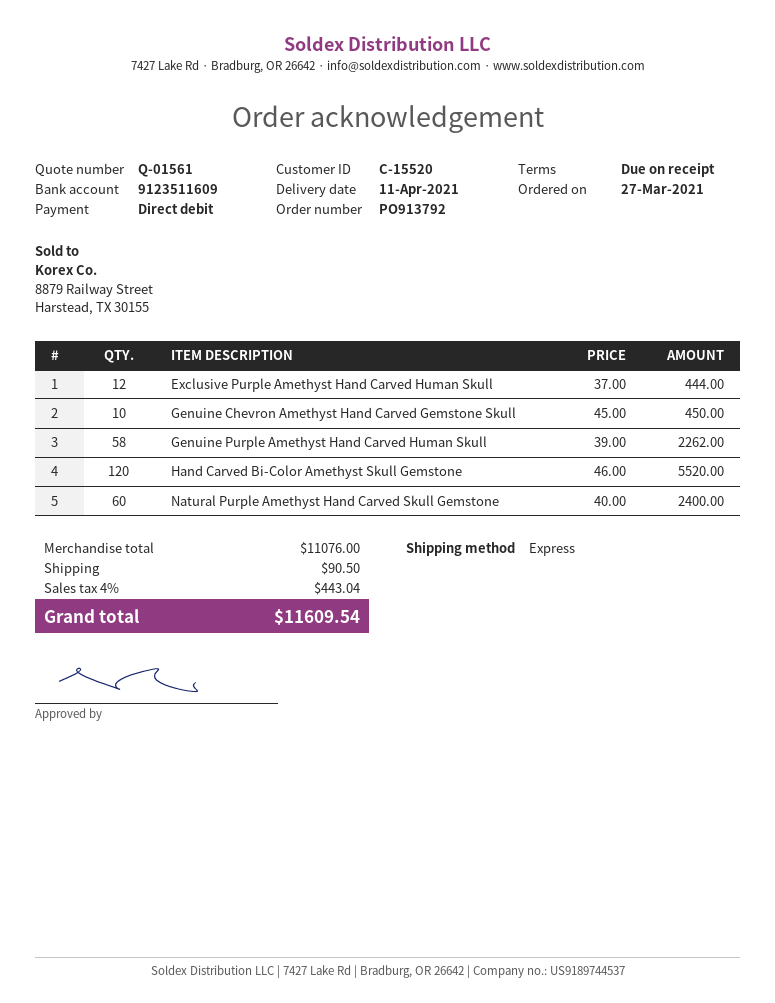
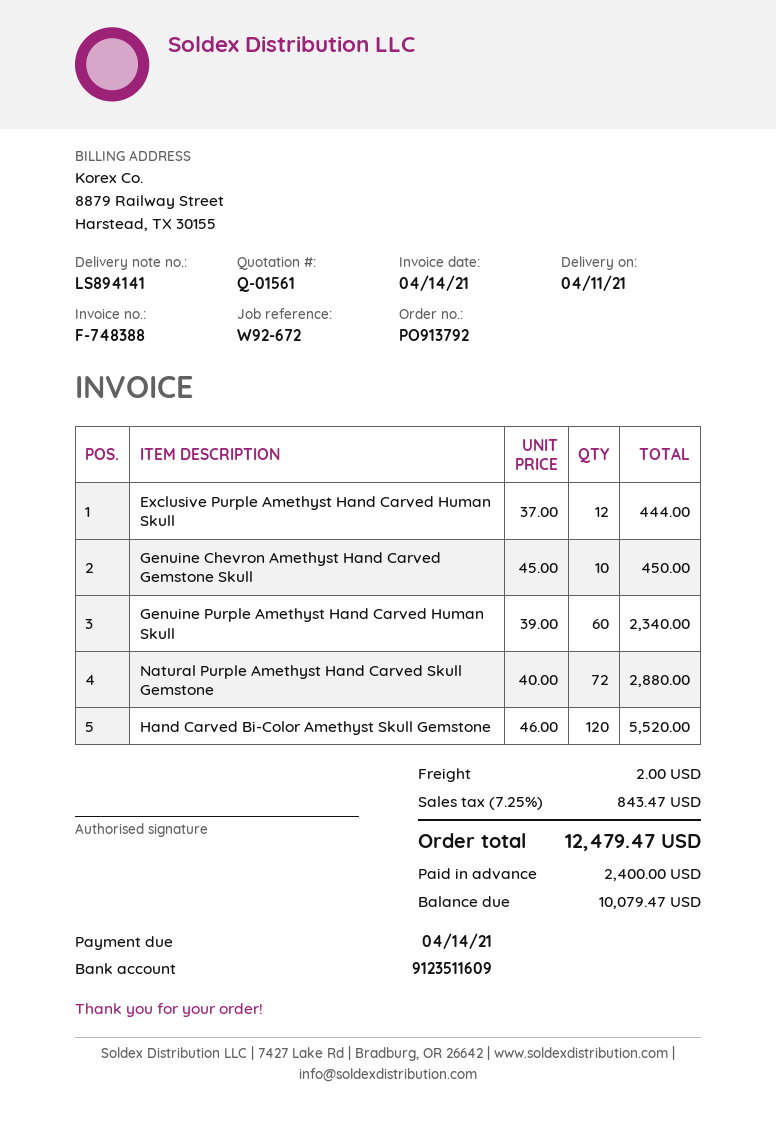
Genuine Purple Amethyst Hand Carved Human Skull: 58 x 39.00 = 2262.00 -> 60 x 39.00 = 2340.00
Natural Purple Amethyst Hand Carved Skull Gemstone: 60 x 40.00 = 2400.00 -> 72 x 40.00 = 2880.00
shipping: 90.50 -> 2.00
tax: 4% = 443.04 -> 7.25% = 843.47
total: 11609.54 -> 12479.47

